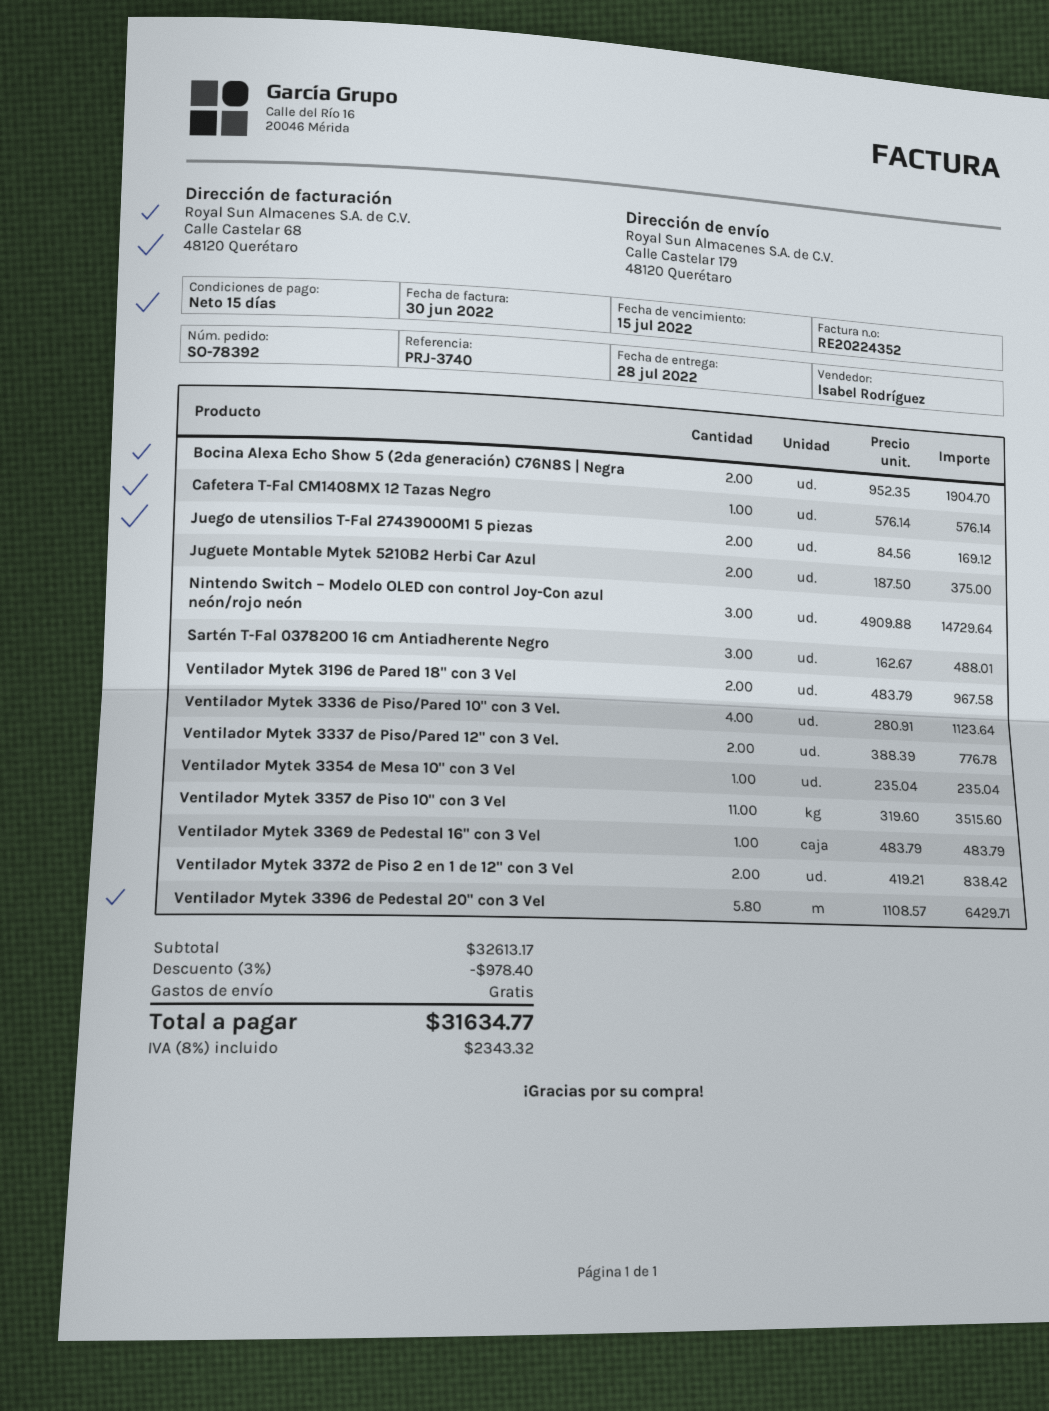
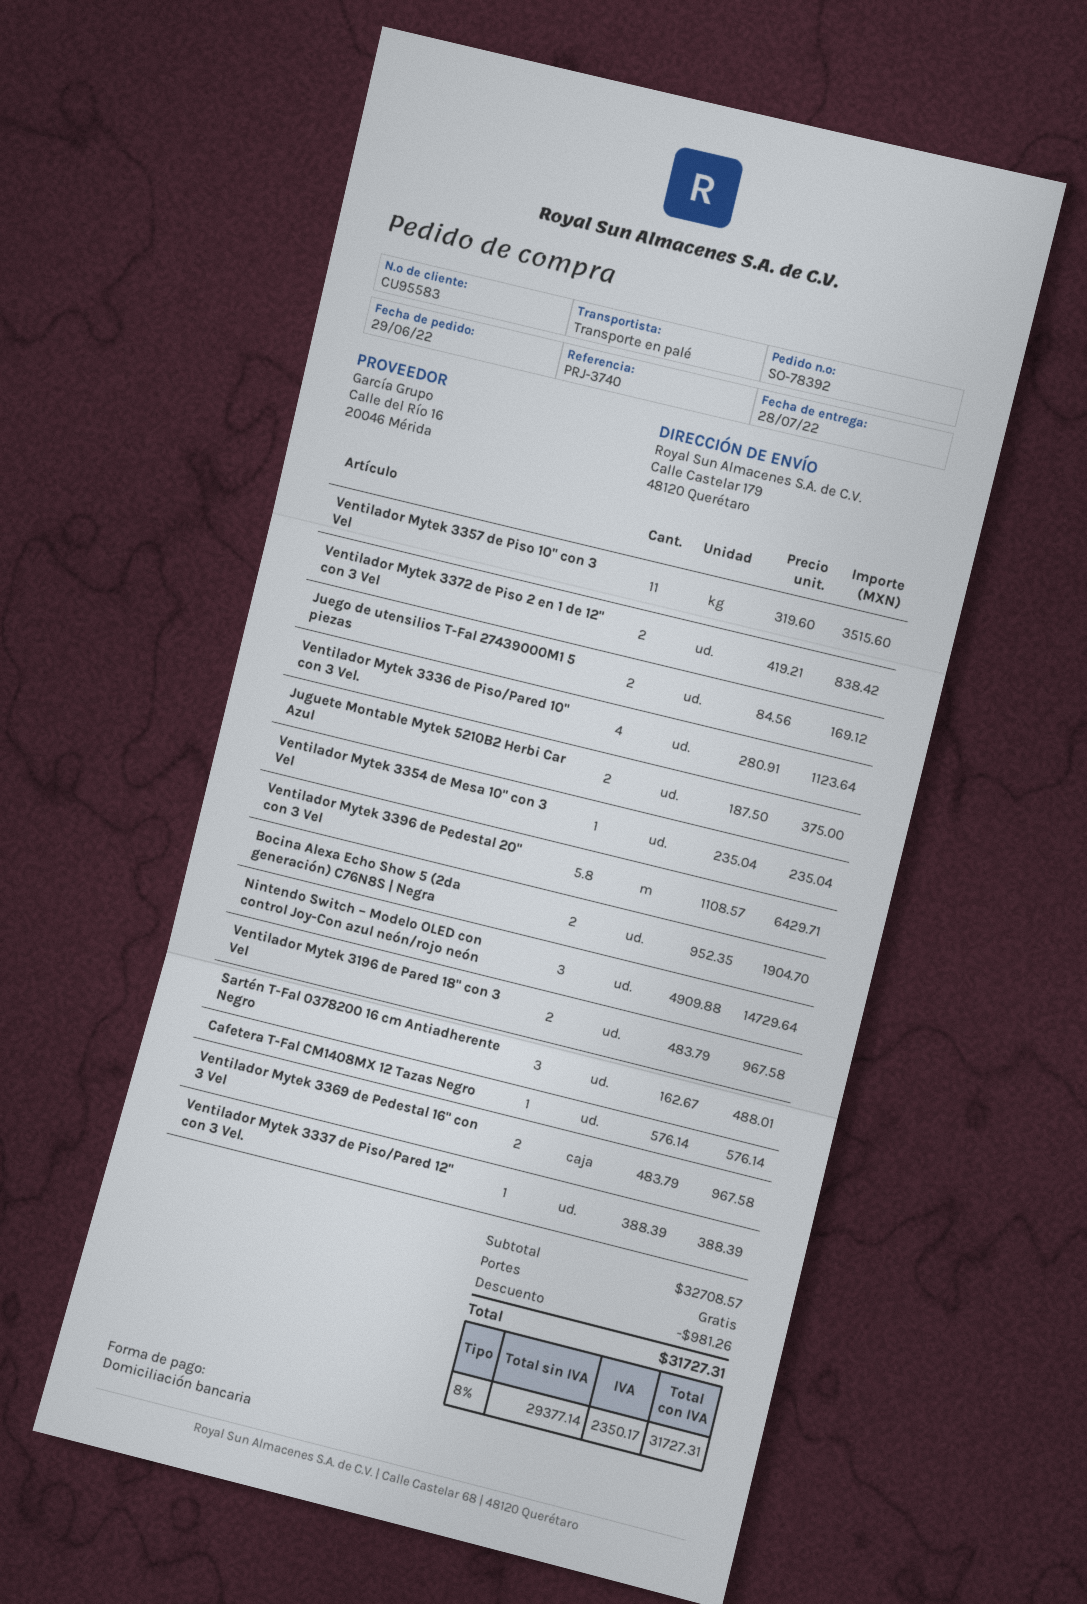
Ventilador Mytek 3337 de Piso/Pared 12'' con 3 Vel.: 2 x 388.39 = 776.78 -> 1 x 388.39 = 388.39
Ventilador Mytek 3369 de Pedestal 16'' con 3 Vel: 1 x 483.79 = 483.79 -> 2 x 483.79 = 967.58
subtotal: 32613.17 -> 32708.57
discount: 978.40 -> 981.26
tax: 8% = 2343.32 -> 8% = 2350.17
total: 31634.77 -> 31727.31

